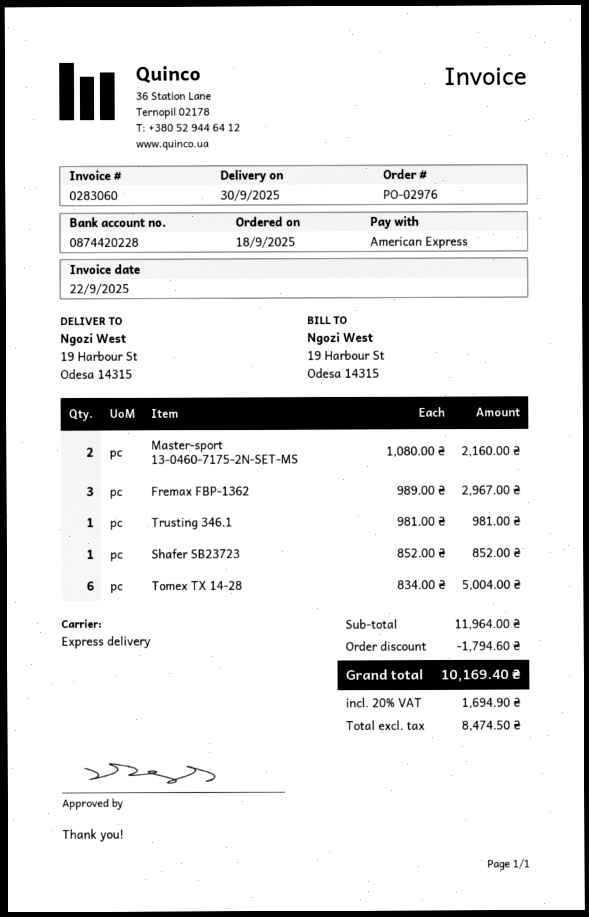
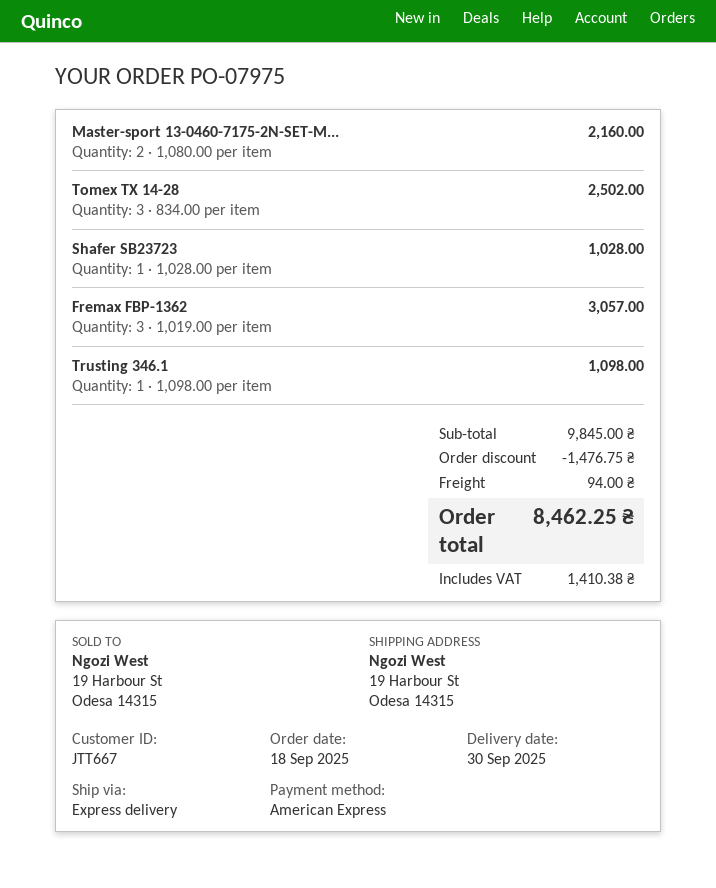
order number: PO-02976 -> PO-07975
Fremax FBP-1362: 3 x 989.00 = 2967.00 -> 3 x 1019.00 = 3057.00
Trusting 346.1: 1 x 981.00 = 981.00 -> 1 x 1098.00 = 1098.00
Shafer SB23723: 1 x 852.00 = 852.00 -> 1 x 1028.00 = 1028.00
Tomex TX 14-28: 6 x 834.00 = 5004.00 -> 3 x 834.00 = 2502.00
subtotal: 11964.00 -> 9845.00
discount: 1794.60 -> 1476.75
shipping: none -> 94.00
tax: 1694.90 -> 1410.38
total: 10169.40 -> 8462.25

